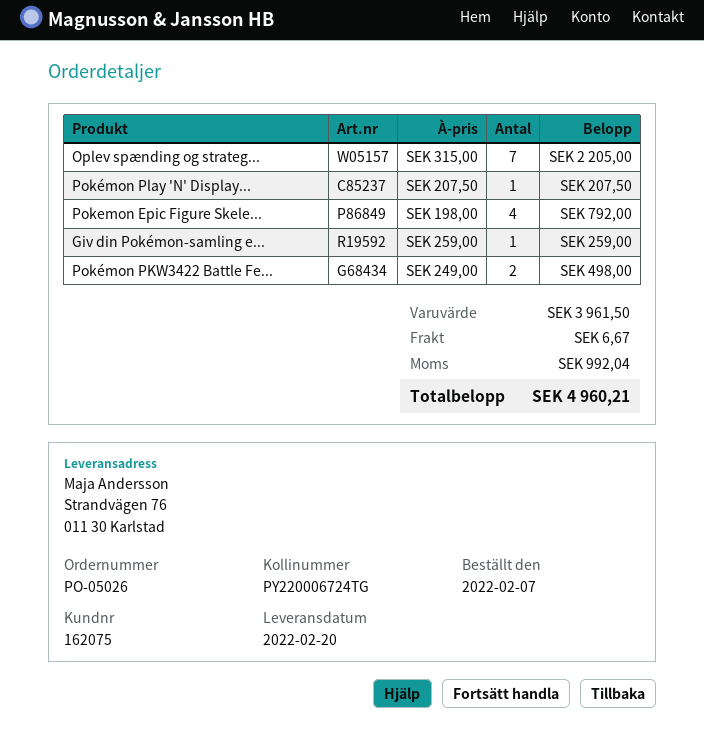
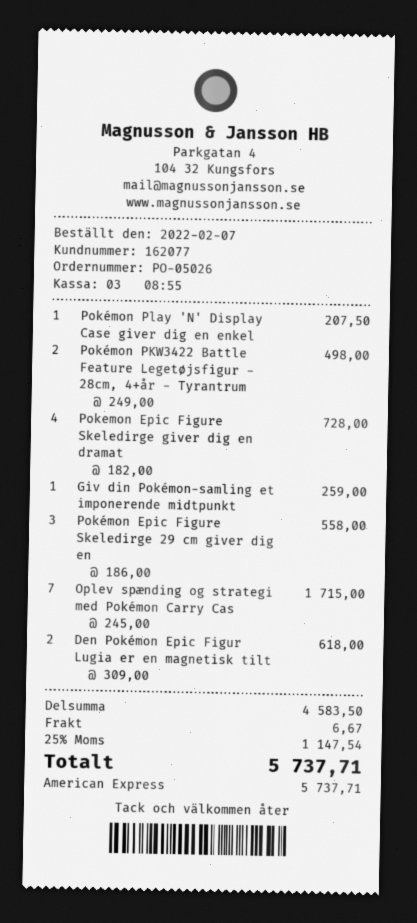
customer number: 162075 -> 162077
Oplev spænding og strateg...: 7 x 315.00 = 2205.00 -> 7 x 245.00 = 1715.00
Pokemon Epic Figure Skele...: 4 x 198.00 = 792.00 -> 4 x 182.00 = 728.00
Pokémon Epic Figure Skeledirge 29 cm giver dig en: none -> 3 x 186.00 = 558.00
Den Pokémon Epic Figur Lugia er en magnetisk tilt: none -> 2 x 309.00 = 618.00
subtotal: 3961.50 -> 4583.50
tax: 992.04 -> 1147.54
total: 4960.21 -> 5737.71

